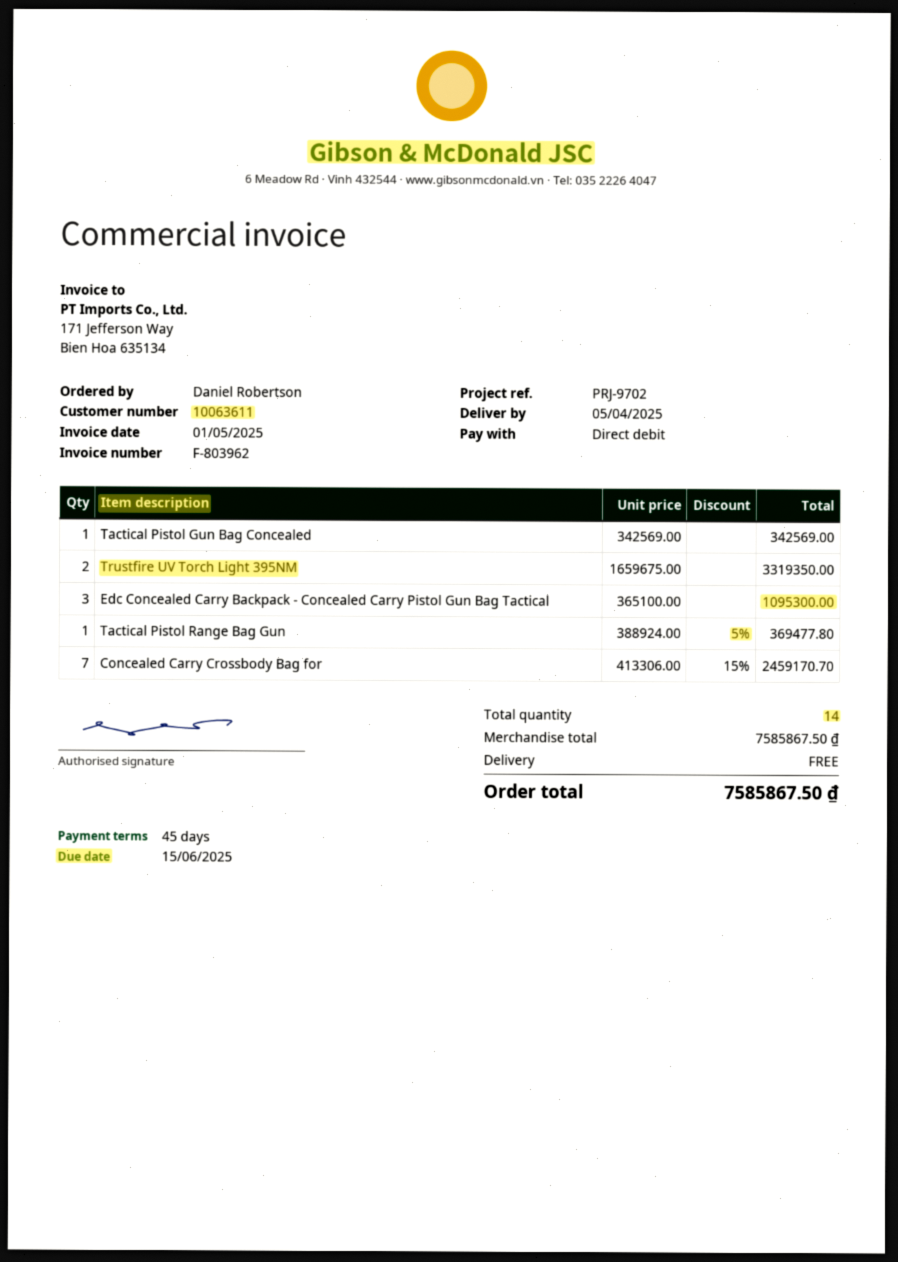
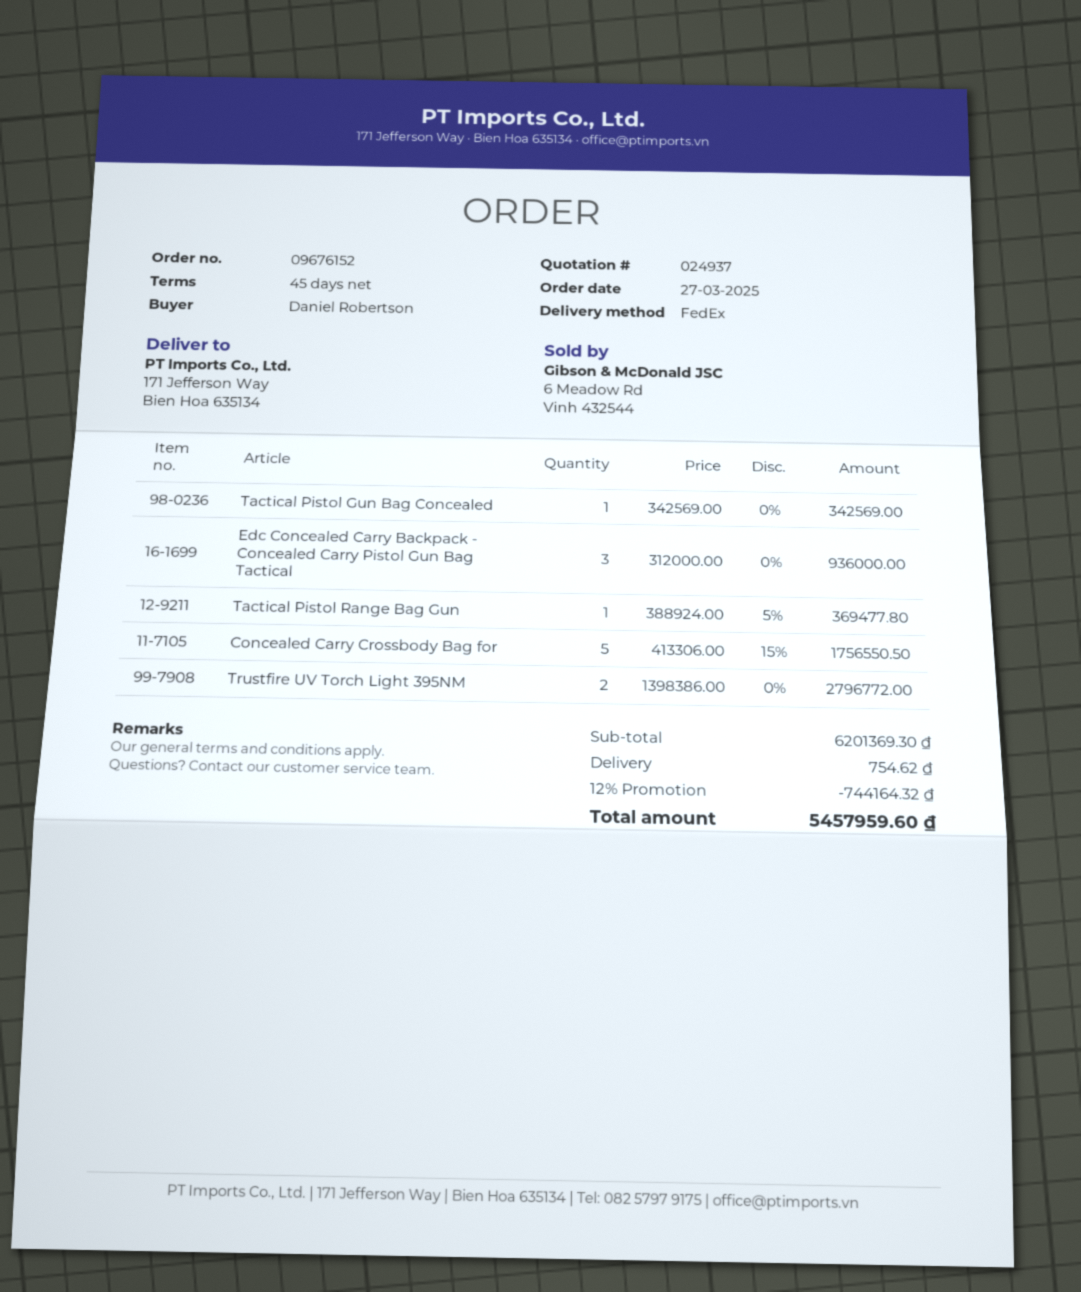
Trustfire UV Torch Light 395NM: 2 x 1659675.00 = 3319350.00 -> 2 x 1398386.00 = 2796772.00
Edc Concealed Carry Backpack - Concealed Carry Pistol Gun Bag Tactical: 3 x 365100.00 = 1095300.00 -> 3 x 312000.00 = 936000.00
Concealed Carry Crossbody Bag for: 7 x 413306.00 - 15% = 2459170.70 -> 5 x 413306.00 - 15% = 1756550.50
subtotal: 7585867.50 -> 6201369.30
discount: none -> 12% = 744164.32
shipping: 0.00 -> 754.62
total: 7585867.50 -> 5457959.60

